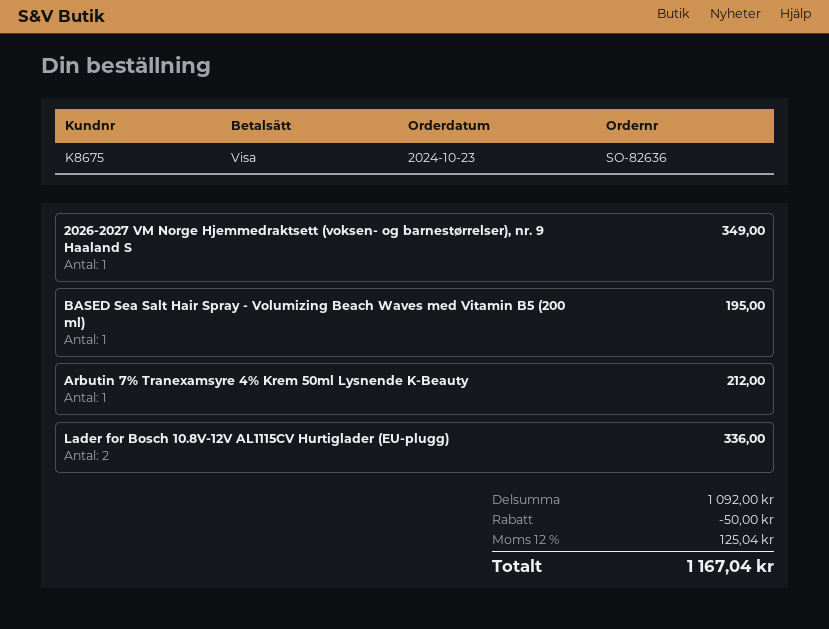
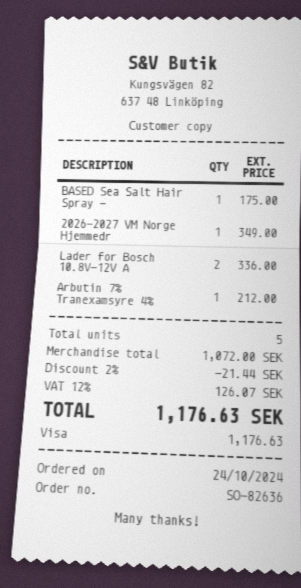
order date: 2024-10-23 -> 2024-10-24
BASED Sea Salt Hair Spray - Volumizing Beach Waves med Vitamin B5 (200 ml): 1 for 195.00 -> 1 for 175.00
subtotal: 1092.00 -> 1072.00
discount: 50.00 -> 21.44
tax: 12% = 125.04 -> 12% = 126.07
total: 1167.04 -> 1176.63

